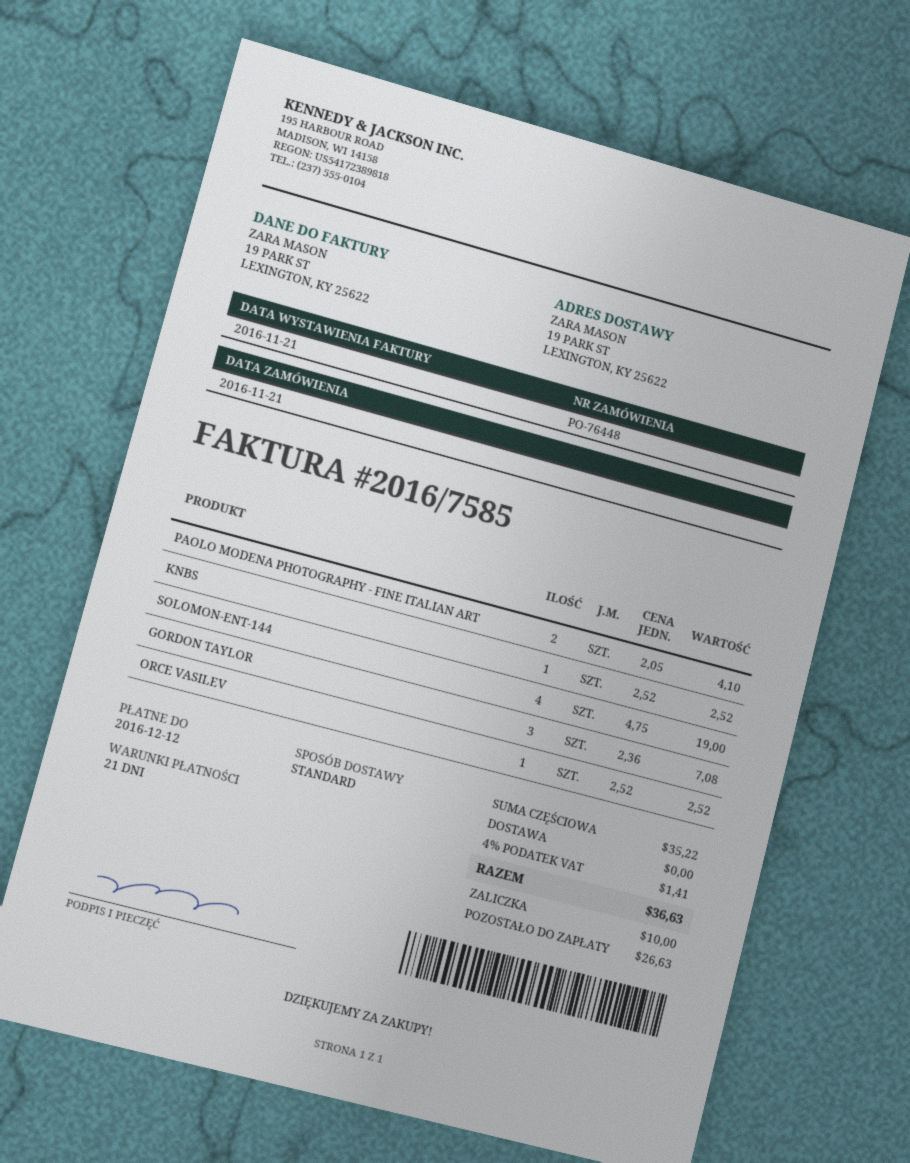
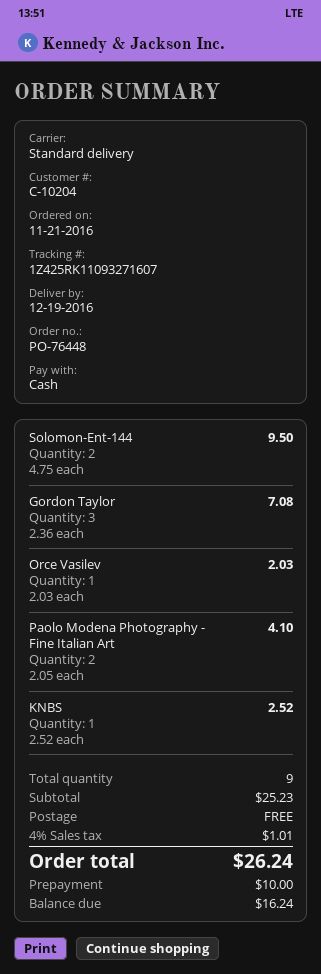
SOLOMON-ENT-144: 4 x 4.75 = 19.00 -> 2 x 4.75 = 9.50
ORCE VASILEV: 1 x 2.52 = 2.52 -> 1 x 2.03 = 2.03
subtotal: 35.22 -> 25.23
tax: 4% = 1.41 -> 4% = 1.01
total: 36.63 -> 26.24
balance: 26.63 -> 16.24

